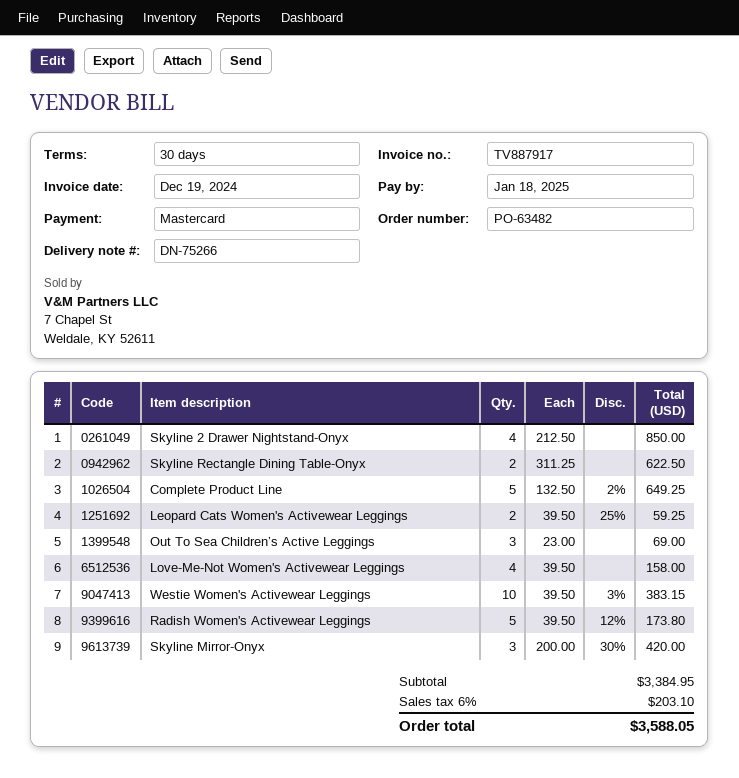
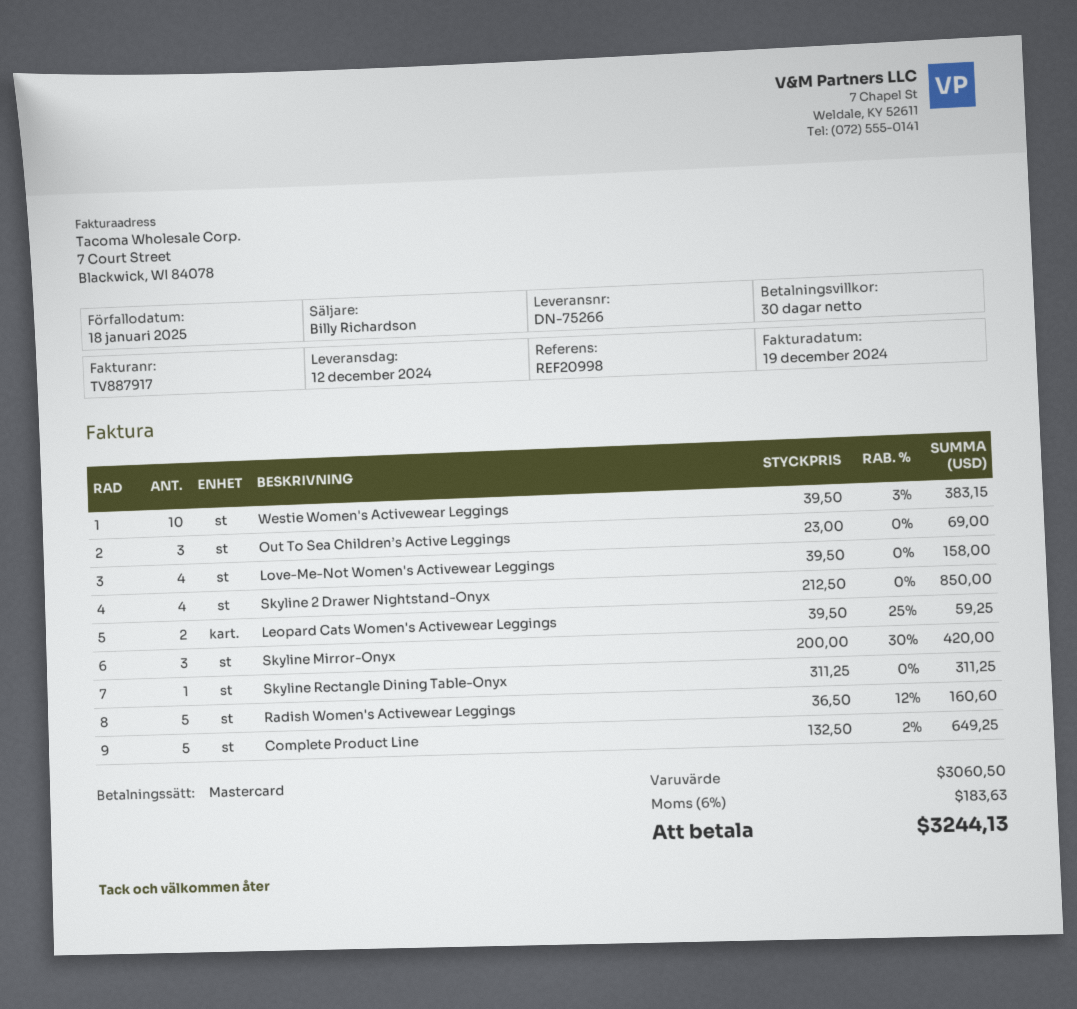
Skyline Rectangle Dining Table-Onyx: 2 x 311.25 = 622.50 -> 1 x 311.25 = 311.25
Radish Women's Activewear Leggings: 5 x 39.50 - 12% = 173.80 -> 5 x 36.50 - 12% = 160.60
subtotal: 3384.95 -> 3060.50
tax: 6% = 203.10 -> 6% = 183.63
total: 3588.05 -> 3244.13

